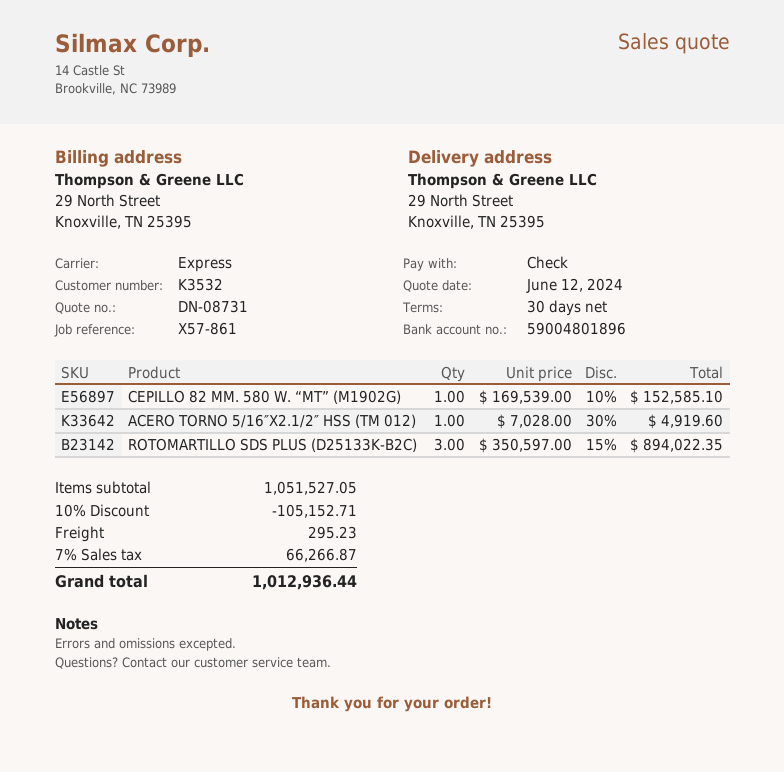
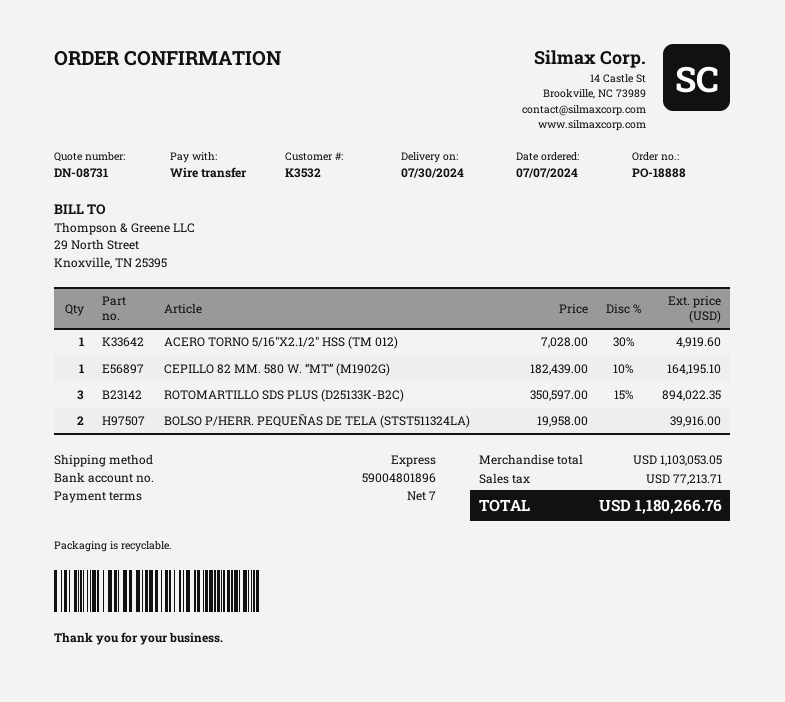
payment terms: 30 days -> 7 days
payment method: cheque -> bank transfer
CEPILLO 82 MM. 580 W. “MT” (M1902G): 1 x 169539.00 - 10% = 152585.10 -> 1 x 182439.00 - 10% = 164195.10
BOLSO P/HERR. PEQUEÑAS DE TELA (STST511324LA): none -> 2 x 19958.00 = 39916.00
subtotal: 1051527.05 -> 1103053.05
discount: 10% = 105152.71 -> none
shipping: 295.23 -> none
tax: 66266.87 -> 77213.71
total: 1012936.44 -> 1180266.76

